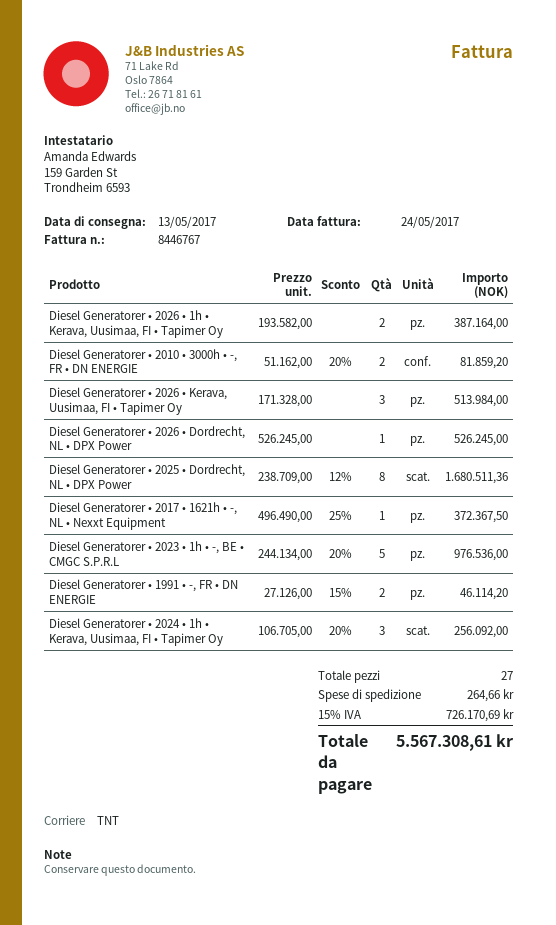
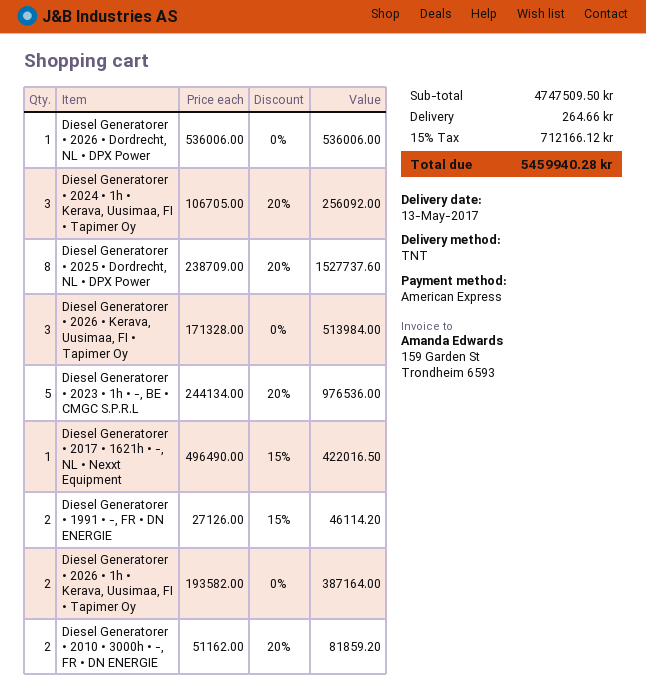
Diesel Generatorer • 2026 • Dordrecht, NL • DPX Power: 1 x 526245.00 = 526245.00 -> 1 x 536006.00 = 536006.00
Diesel Generatorer • 2025 • Dordrecht, NL • DPX Power: 8 x 238709.00 - 12% = 1680511.36 -> 8 x 238709.00 - 20% = 1527737.60
Diesel Generatorer • 2017 • 1621h • -, NL • Nexxt Equipment: 1 x 496490.00 - 25% = 372367.50 -> 1 x 496490.00 - 15% = 422016.50
tax: 15% = 726170.69 -> 15% = 712166.12
total: 5567308.61 -> 5459940.28

